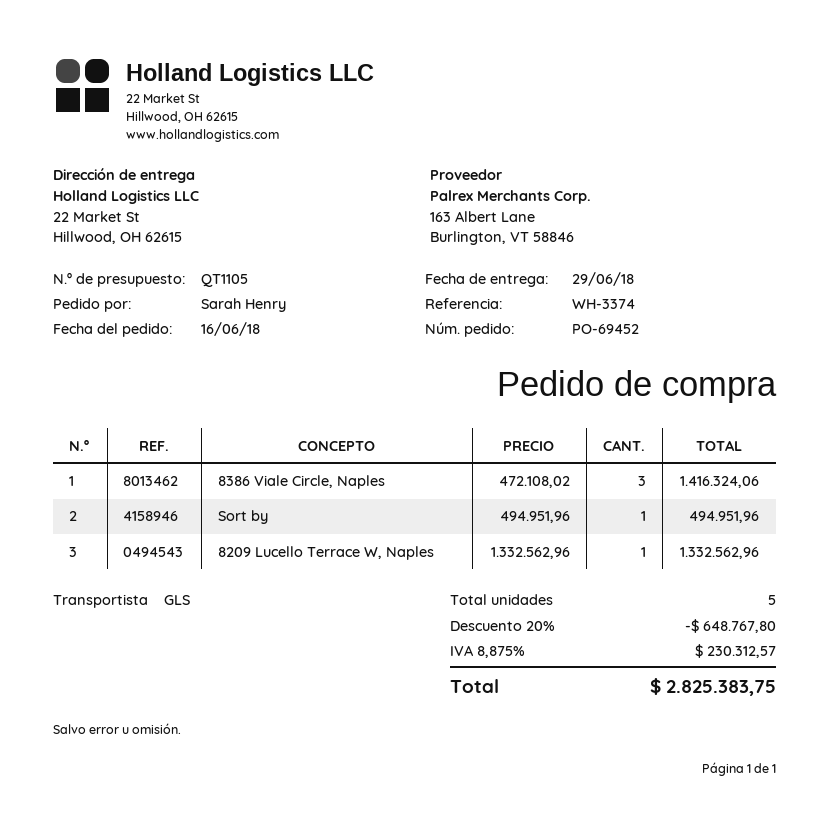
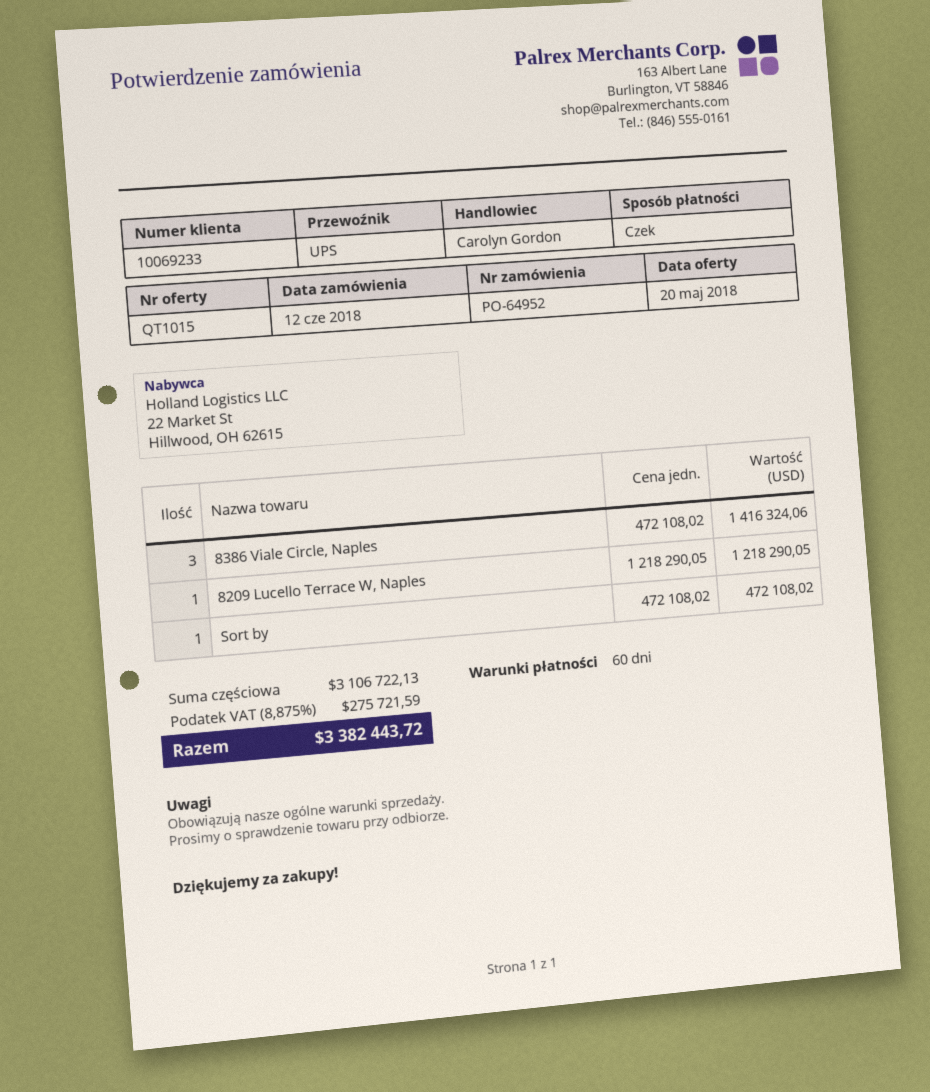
quote number: QT1105 -> QT1015
order number: PO-69452 -> PO-64952
order date: 2018-06-16 -> 2018-06-12
shipping method: GLS -> UPS
Sort by: 1 x 494951.96 = 494951.96 -> 1 x 472108.02 = 472108.02
8209 Lucello Terrace W, Naples: 1 x 1332562.96 = 1332562.96 -> 1 x 1218290.05 = 1218290.05
discount: 20% = 648767.80 -> none
tax: 8.875% = 230312.57 -> 8.875% = 275721.59
total: 2825383.75 -> 3382443.72

